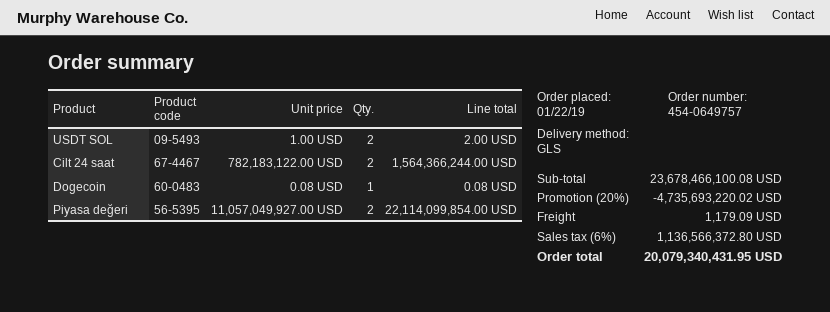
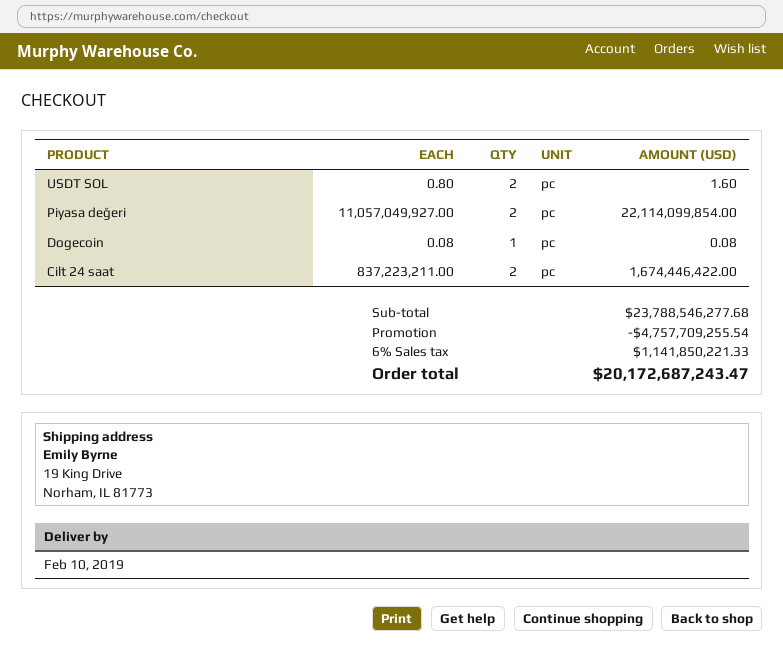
USDT SOL: 2 x 1.00 = 2.00 -> 2 x 0.80 = 1.60
Cilt 24 saat: 2 x 782183122.00 = 1564366244.00 -> 2 x 837223211.00 = 1674446422.00
subtotal: 23678466100.08 -> 23788546277.68
discount: 4735693220.02 -> 4757709255.54
shipping: 1179.09 -> none
tax: 6% = 1136566372.80 -> 6% = 1141850221.33
total: 20079340431.95 -> 20172687243.47

